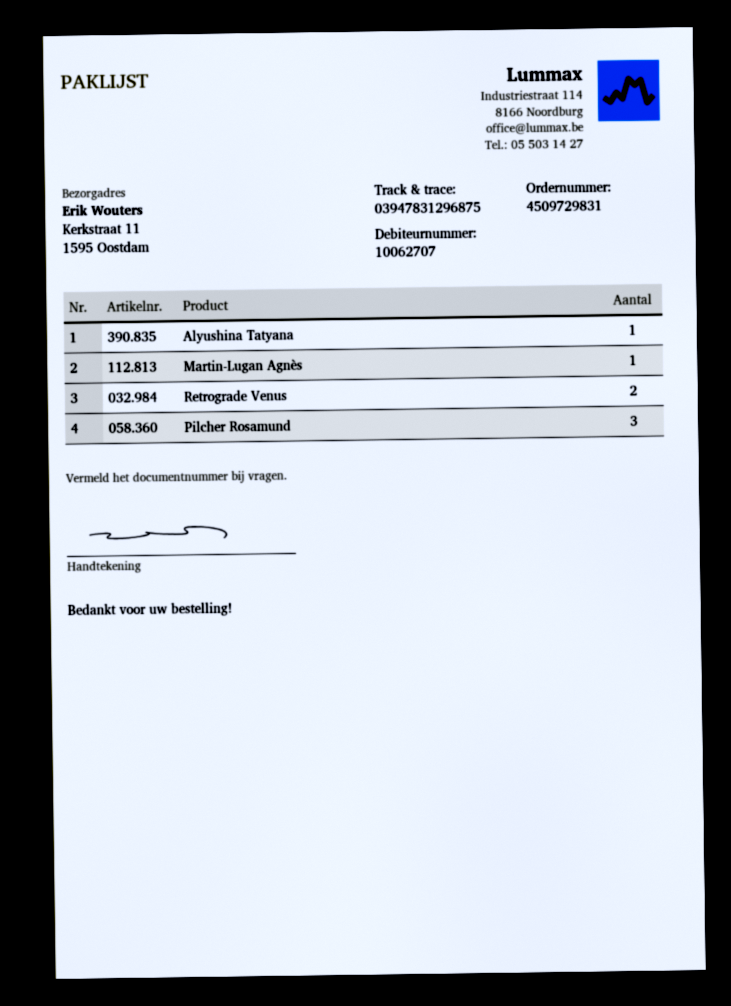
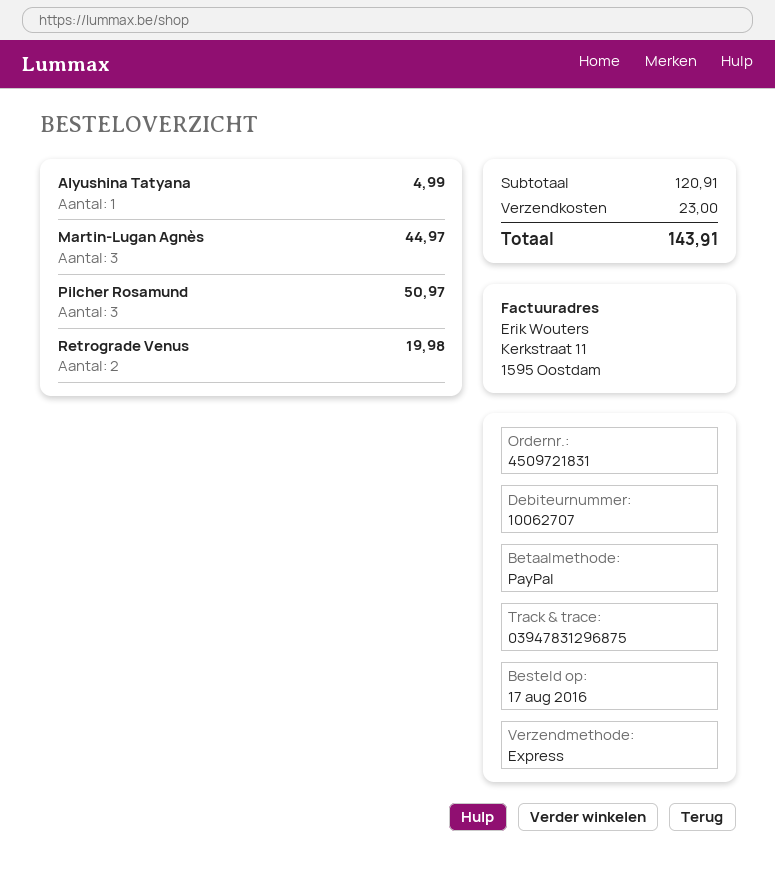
order number: 4509729831 -> 4509721831
Martin-Lugan Agnès: 1 -> 3

